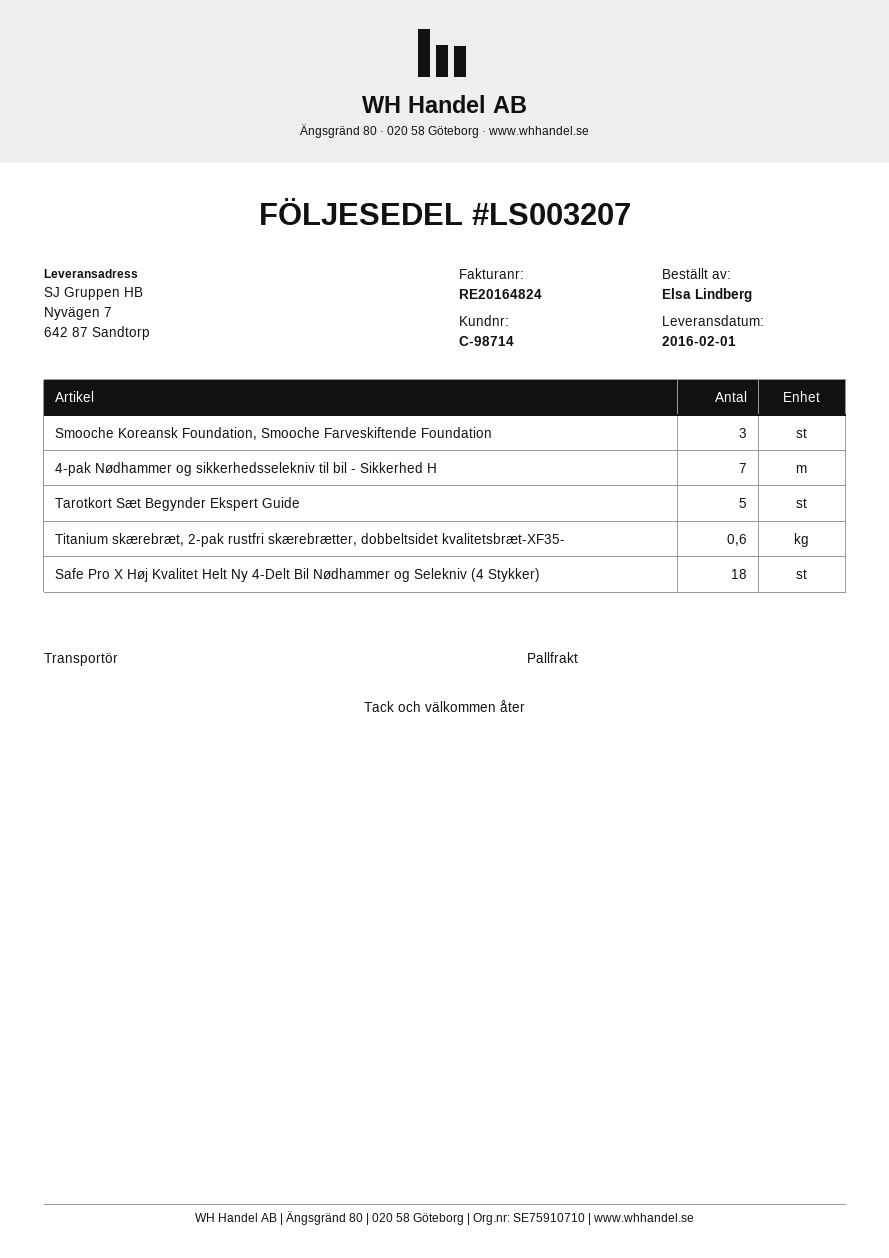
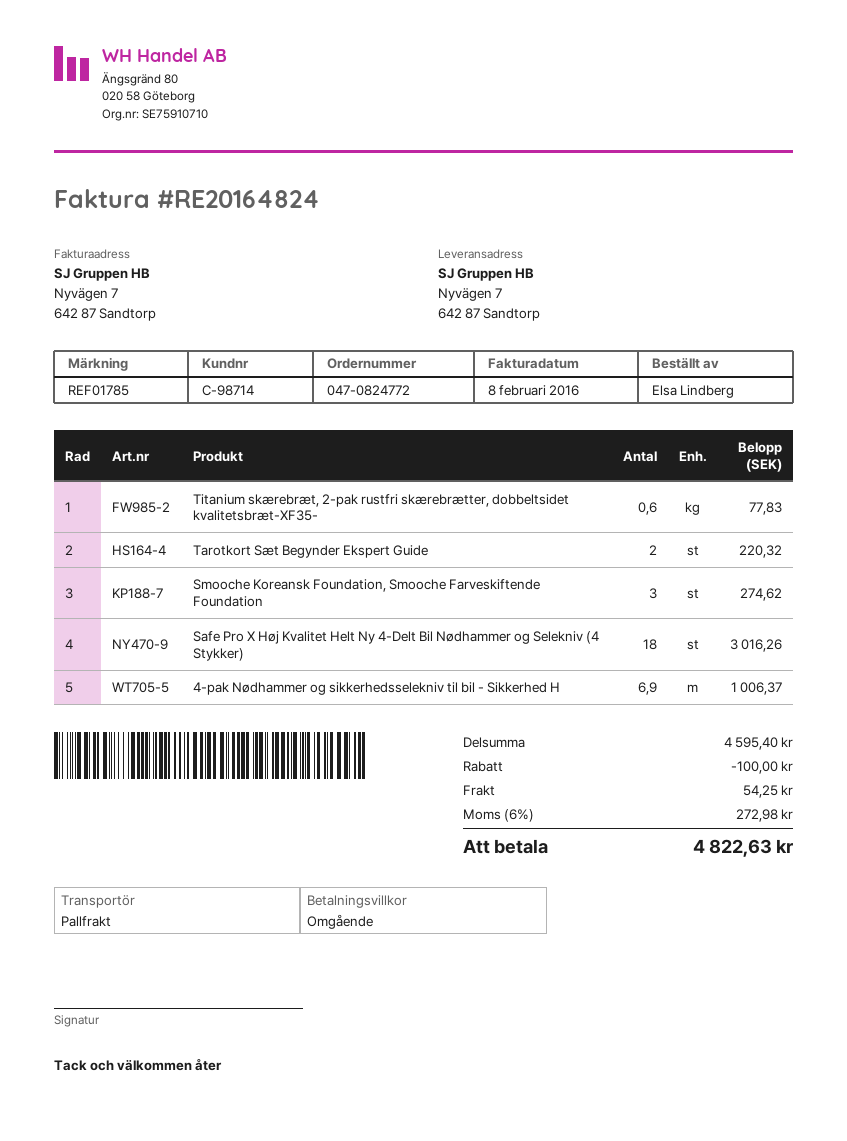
4-pak Nødhammer og sikkerhedsselekniv til bil - Sikkerhed H: 7 -> 6.9
Tarotkort Sæt Begynder Ekspert Guide: 5 -> 2

